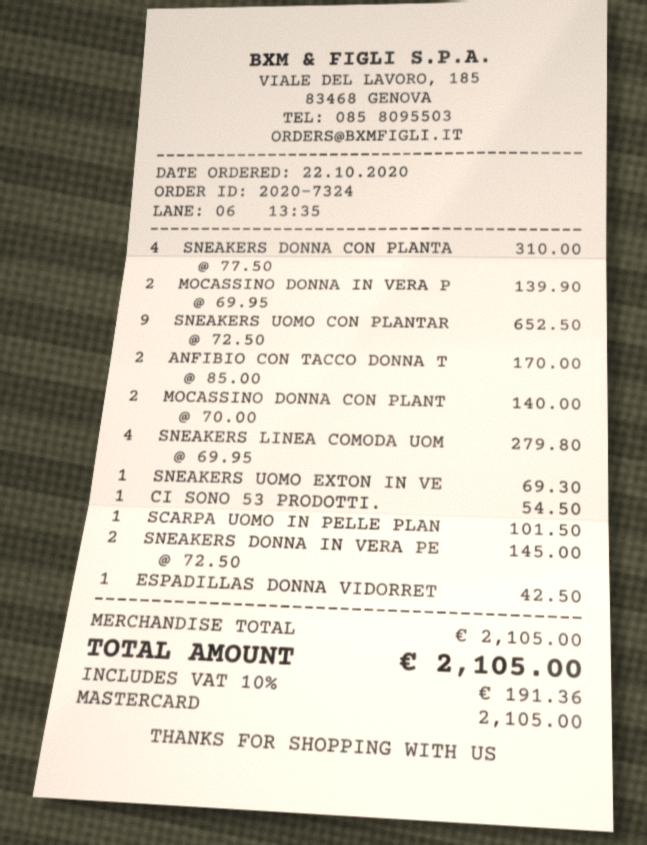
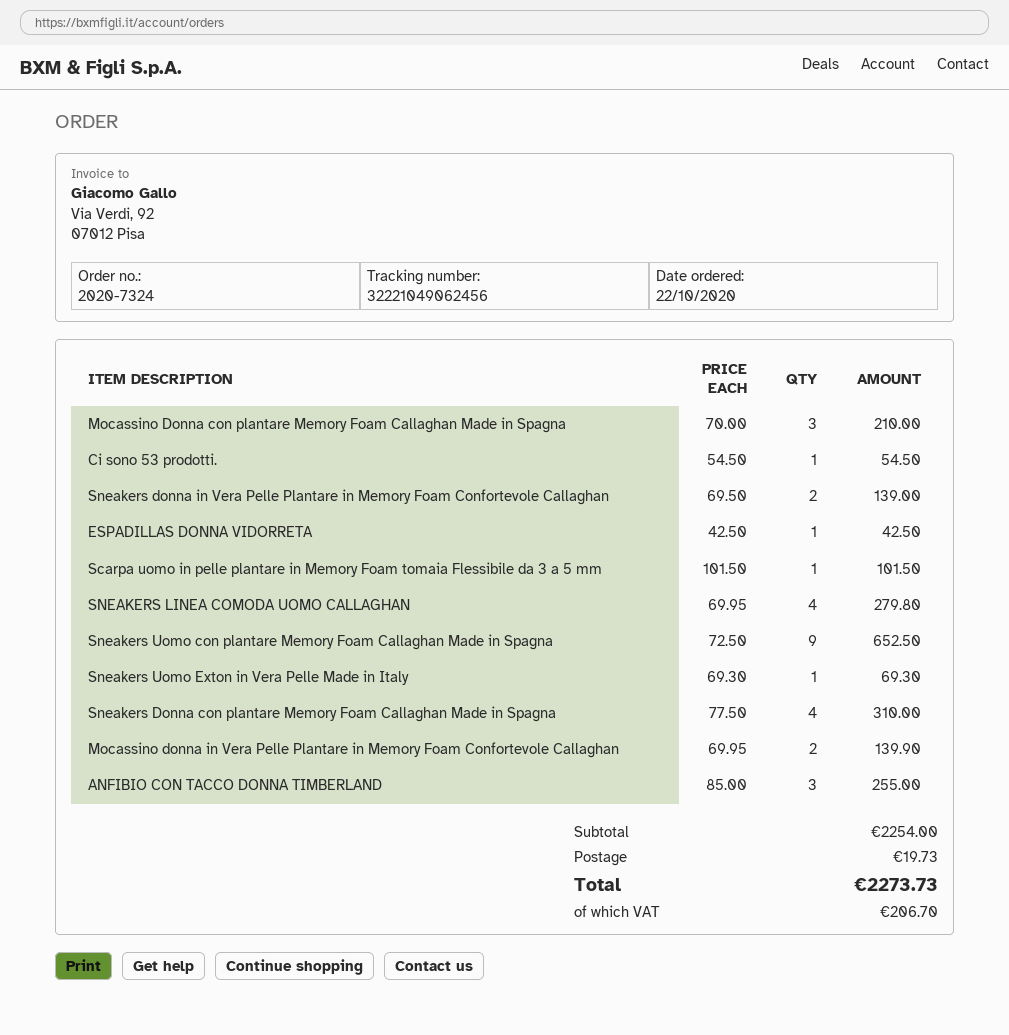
ANFIBIO CON TACCO DONNA T: 2 x 85.00 = 170.00 -> 3 x 85.00 = 255.00
MOCASSINO DONNA CON PLANT: 2 x 70.00 = 140.00 -> 3 x 70.00 = 210.00
SNEAKERS DONNA IN VERA PE: 2 x 72.50 = 145.00 -> 2 x 69.50 = 139.00
subtotal: 2105.00 -> 2254.00
shipping: none -> 19.73
tax: 191.36 -> 206.70
total: 2105.00 -> 2273.73

